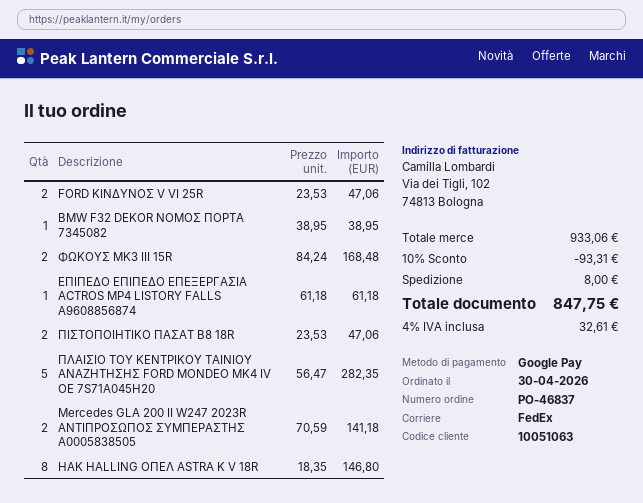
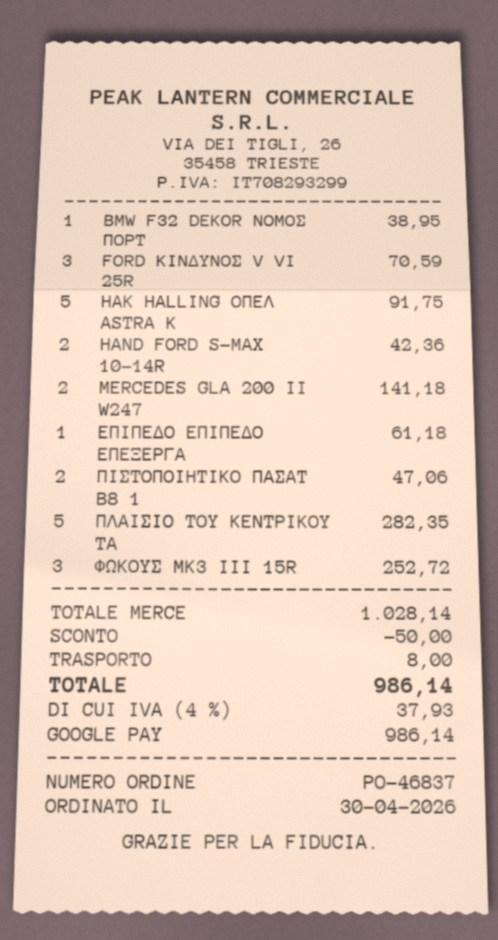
FORD ΚΙΝΔΥΝΟΣ V VI 25R: 2 for 47.06 -> 3 for 70.59
ΦΩΚΟΥΣ MK3 III 15R: 2 for 168.48 -> 3 for 252.72
HAK HALLING ΟΠΕΛ ASTRA K V 18R: 8 for 146.80 -> 5 for 91.75
HAND FORD S-MAX 10-14R: none -> 2 for 42.36
subtotal: 933.06 -> 1028.14
discount: 93.31 -> 50.00
tax: 4% = 32.61 -> 4% = 37.93
total: 847.75 -> 986.14

